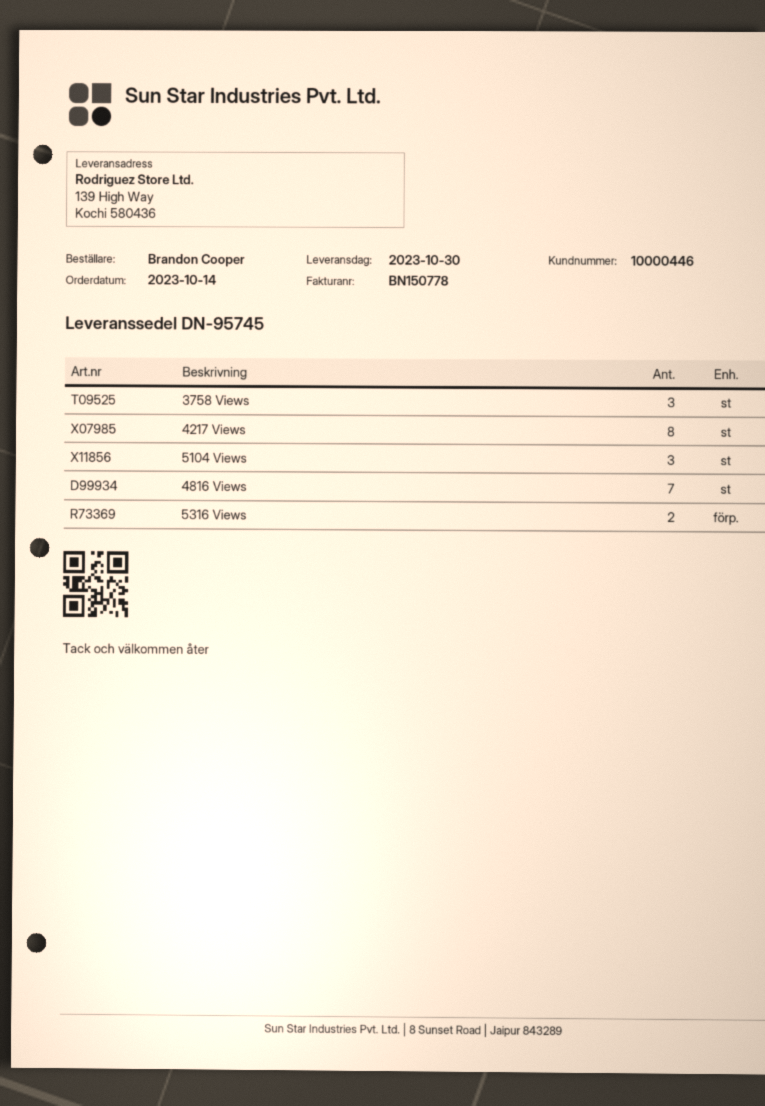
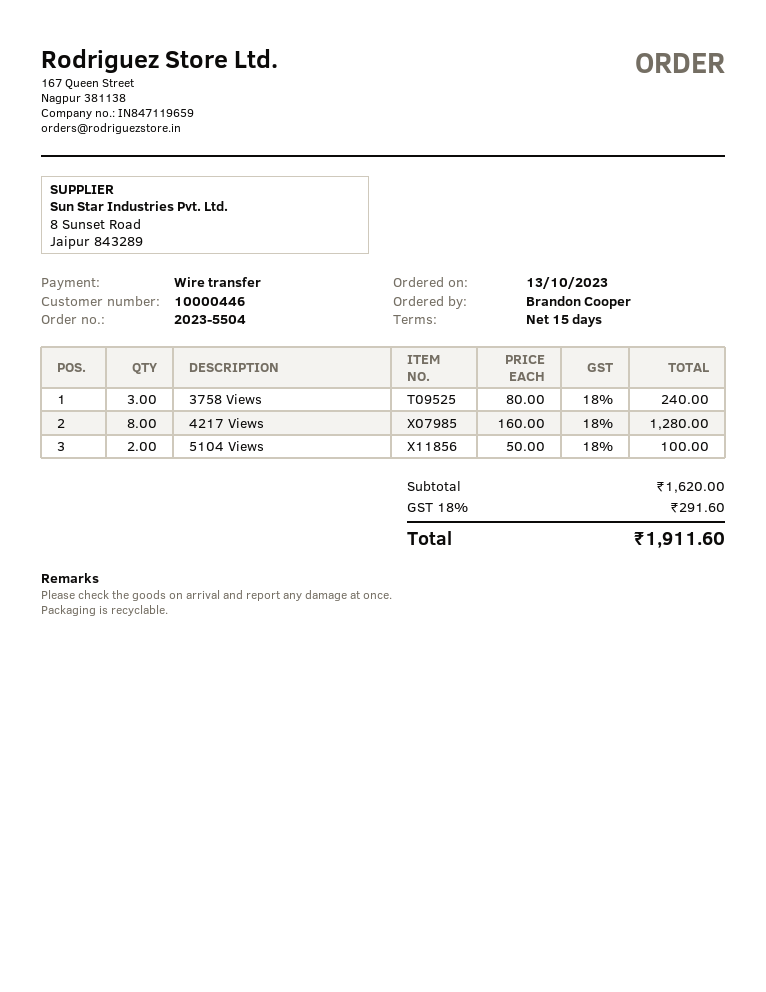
order date: 2023-10-14 -> 2023-10-13
5104 Views: 3 -> 2
4816 Views: 7 -> none
5316 Views: 2 -> none

